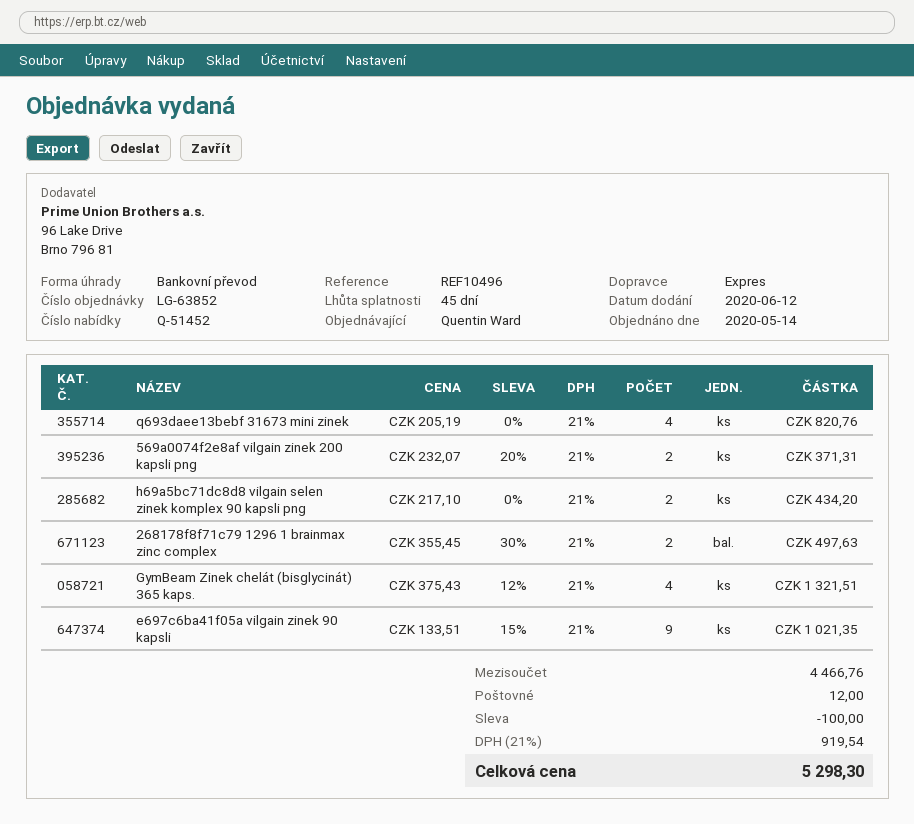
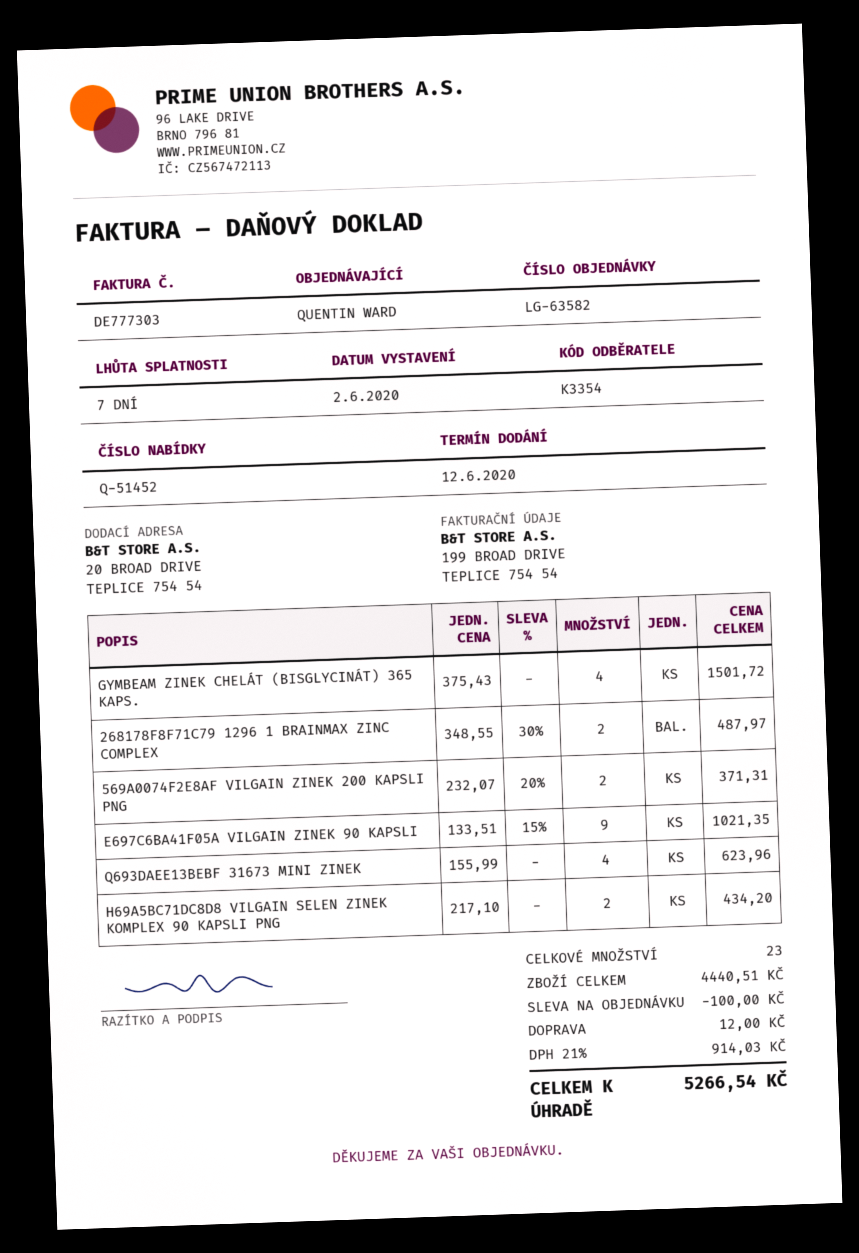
order number: LG-63852 -> LG-63582
payment terms: 45 days -> 7 days
q693daee13bebf 31673 mini zinek: 4 x 205.19 = 820.76 -> 4 x 155.99 = 623.96
268178f8f71c79 1296 1 brainmax zinc complex: 2 x 355.45 - 30% = 497.63 -> 2 x 348.55 - 30% = 487.97
GymBeam Zinek chelát (bisglycinát) 365 kaps.: 4 x 375.43 - 12% = 1321.51 -> 4 x 375.43 = 1501.72
subtotal: 4466.76 -> 4440.51
tax: 21% = 919.54 -> 21% = 914.03
total: 5298.30 -> 5266.54

